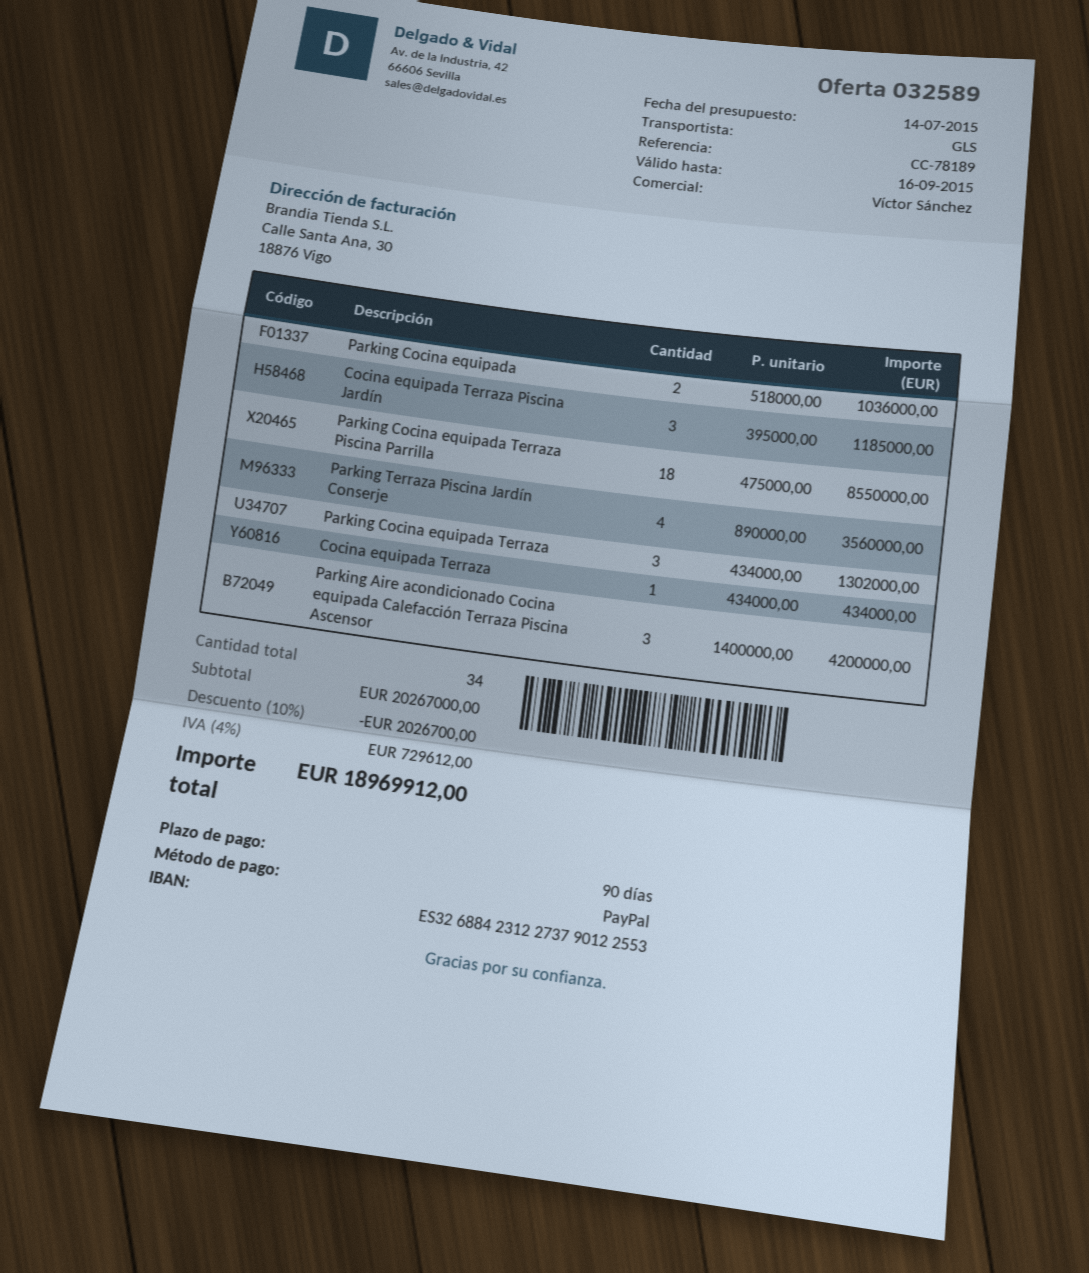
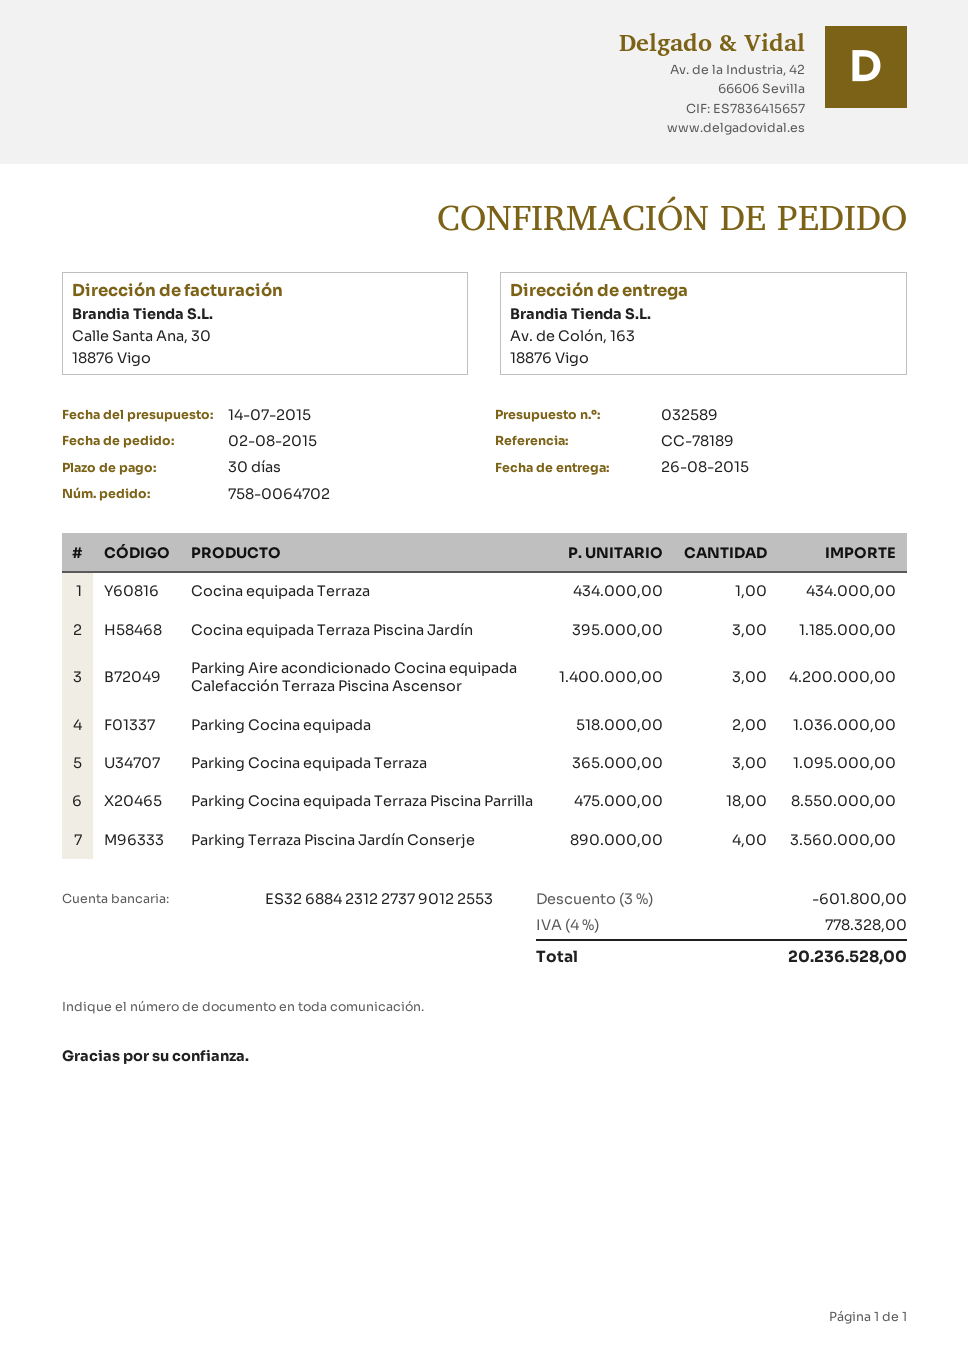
payment terms: 90 days -> 30 days
Parking Cocina equipada Terraza: 3 x 434000.00 = 1302000.00 -> 3 x 365000.00 = 1095000.00
discount: 10% = 2026700.00 -> 3% = 601800.00
tax: 4% = 729612.00 -> 4% = 778328.00
total: 18969912.00 -> 20236528.00

